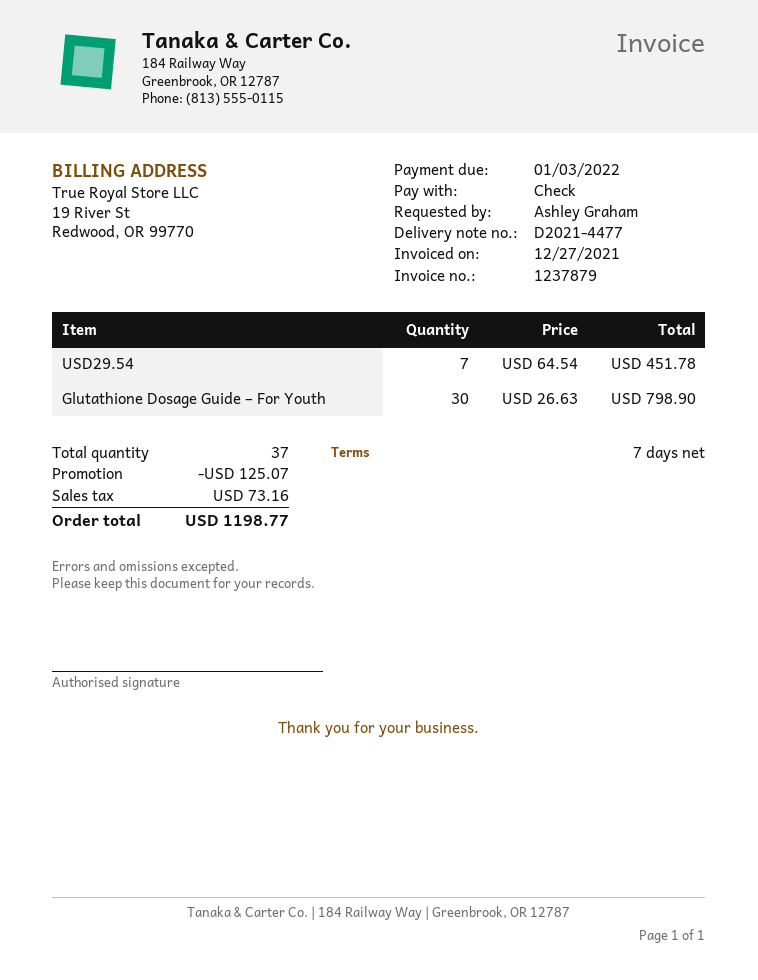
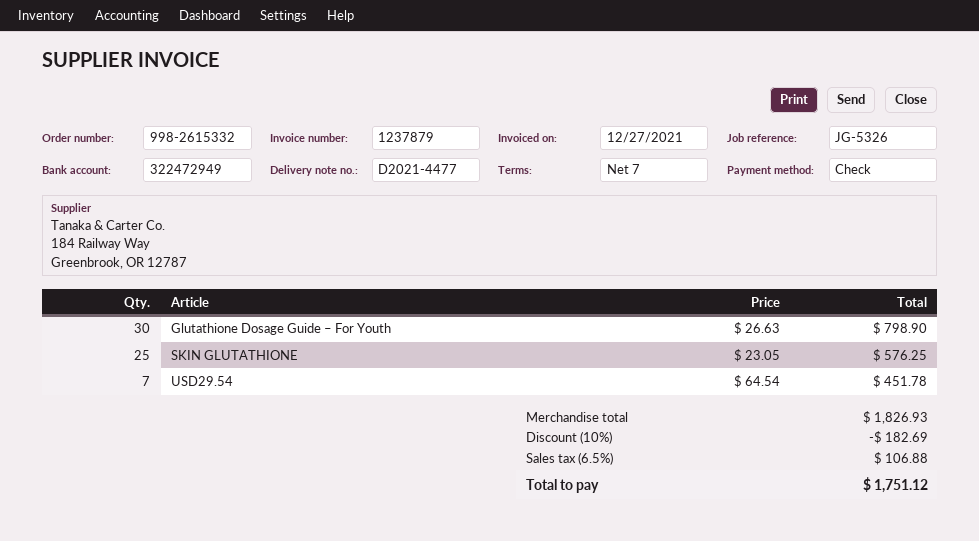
SKIN GLUTATHIONE: none -> 25 x 23.05 = 576.25
discount: 125.07 -> 182.69
tax: 73.16 -> 106.88
total: 1198.77 -> 1751.12

